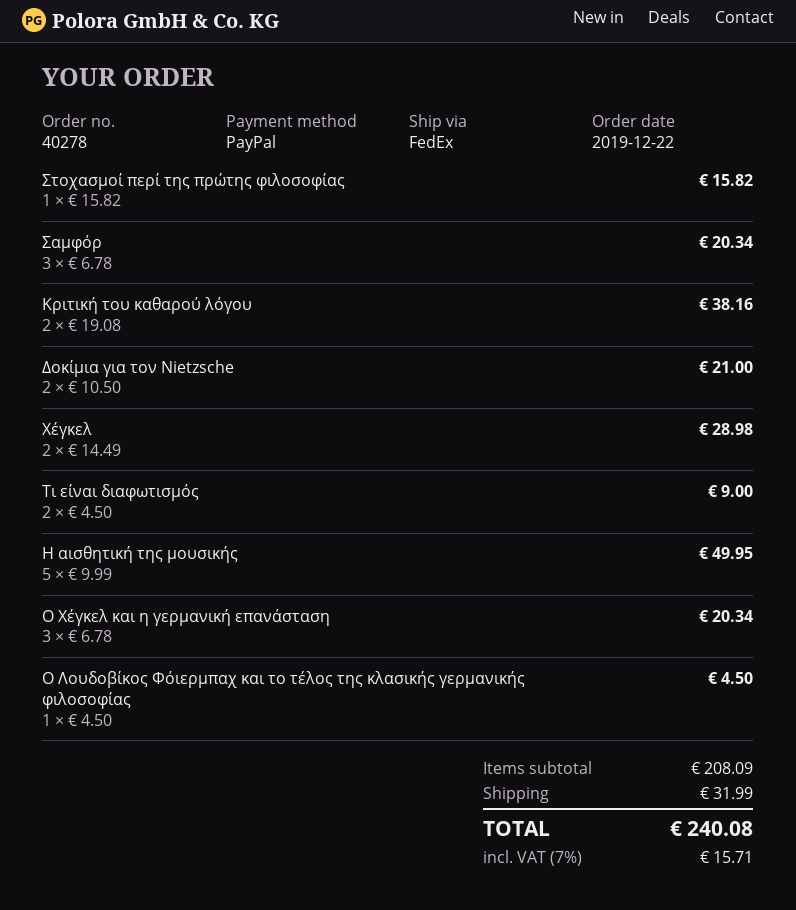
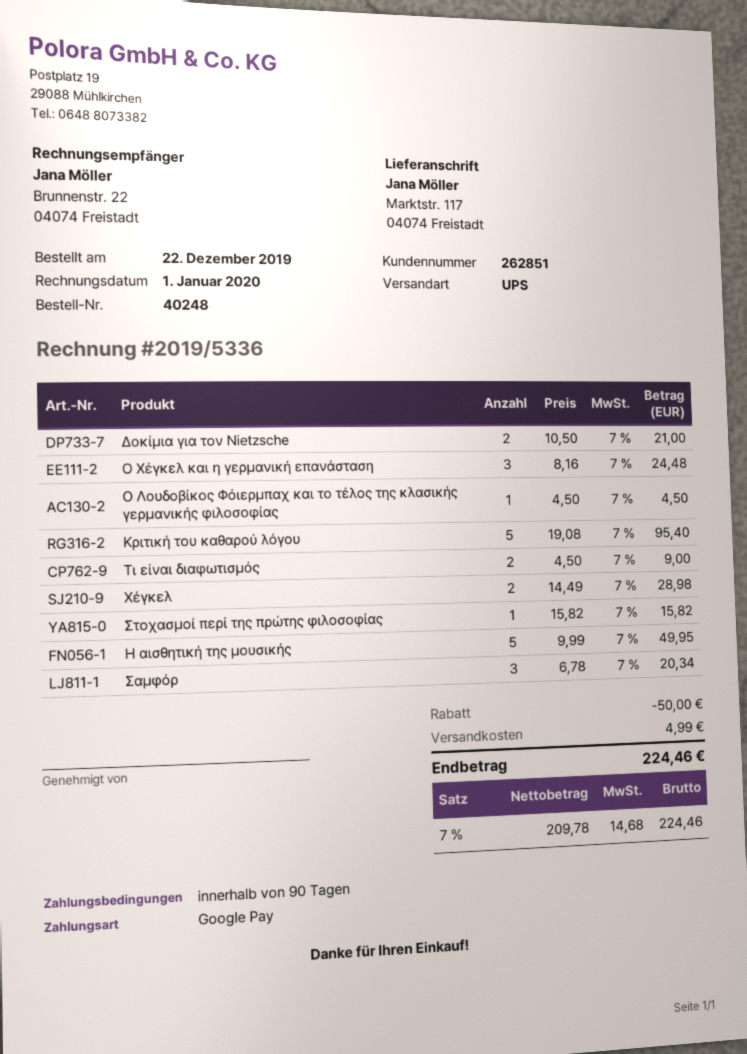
order number: 40278 -> 40248
payment method: PayPal -> Google Pay
shipping method: FedEx -> UPS
Κριτική του καθαρού λόγου: 2 x 19.08 = 38.16 -> 5 x 19.08 = 95.40
Ο Χέγκελ και η γερμανική επανάσταση: 3 x 6.78 = 20.34 -> 3 x 8.16 = 24.48
discount: none -> 50.00
shipping: 31.99 -> 4.99
tax: 7% = 15.71 -> 7% = 14.68
total: 240.08 -> 224.46

